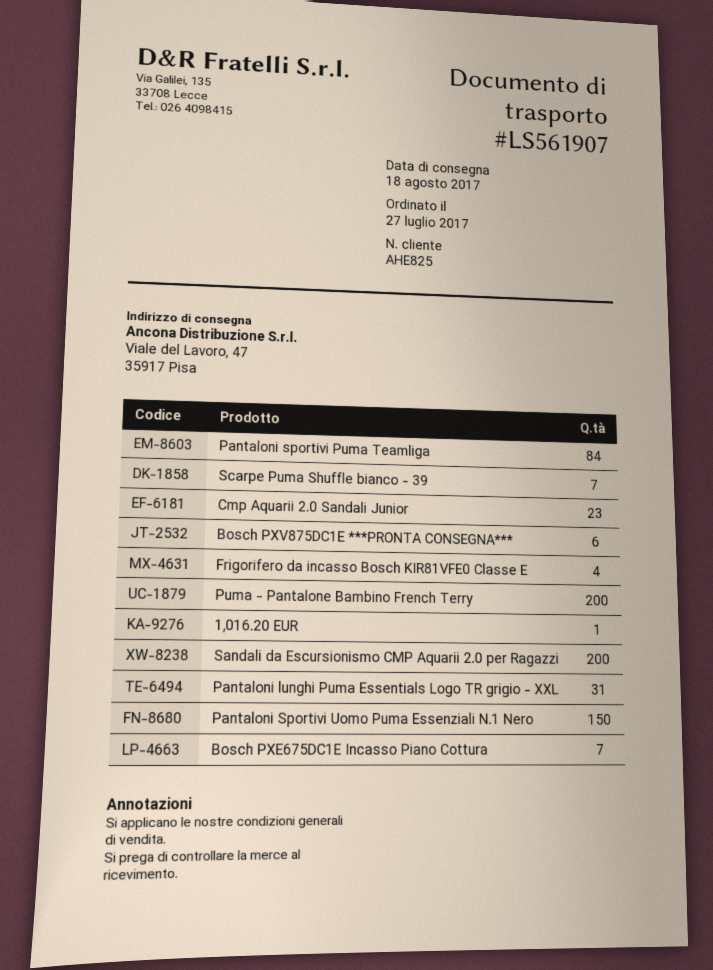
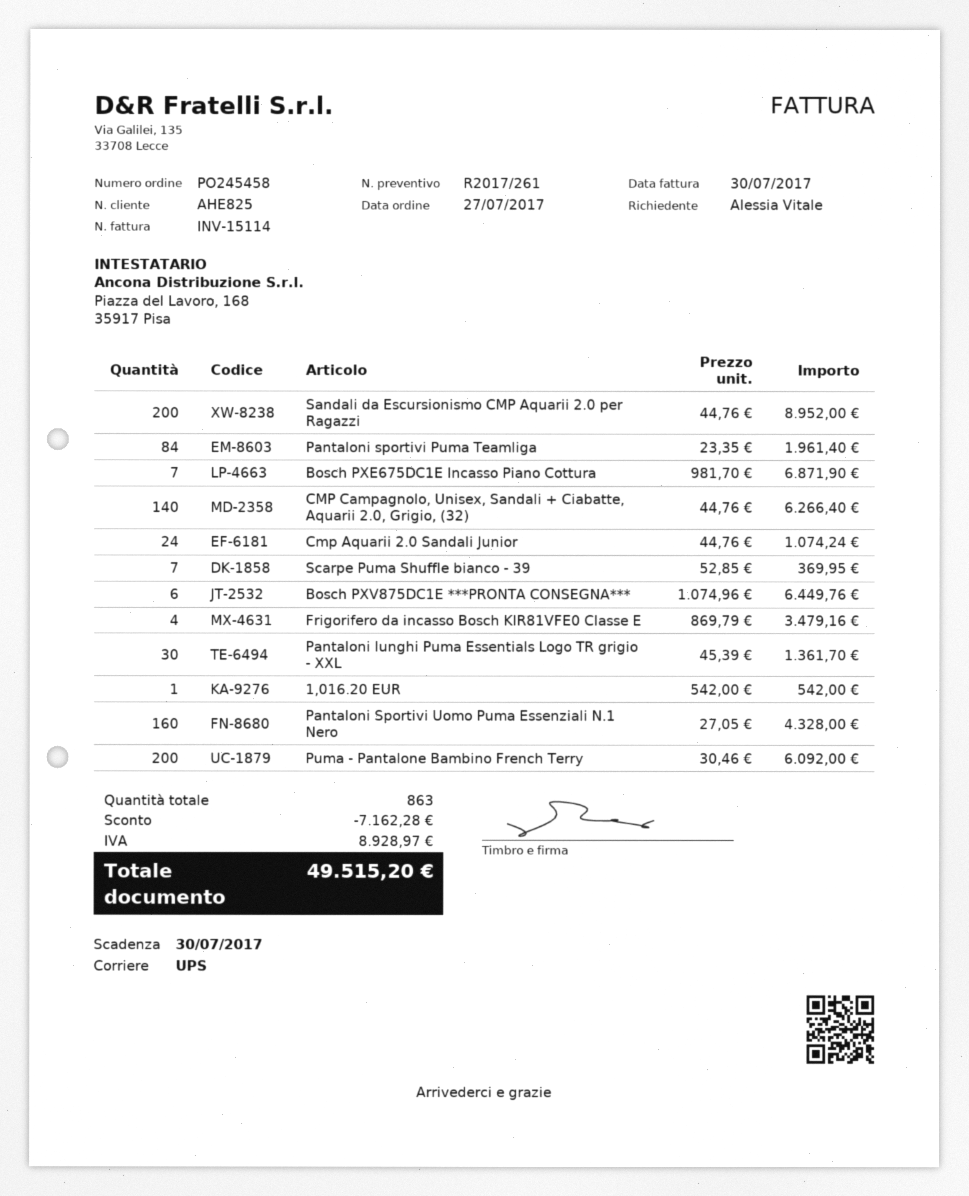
Cmp Aquarii 2.0 Sandali Junior: 23 -> 24
Pantaloni lunghi Puma Essentials Logo TR grigio - XXL: 31 -> 30
Pantaloni Sportivi Uomo Puma Essenziali N.1 Nero: 150 -> 160
CMP Campagnolo, Unisex, Sandali + Ciabatte, Aquarii 2.0, Grigio, (32): none -> 140

